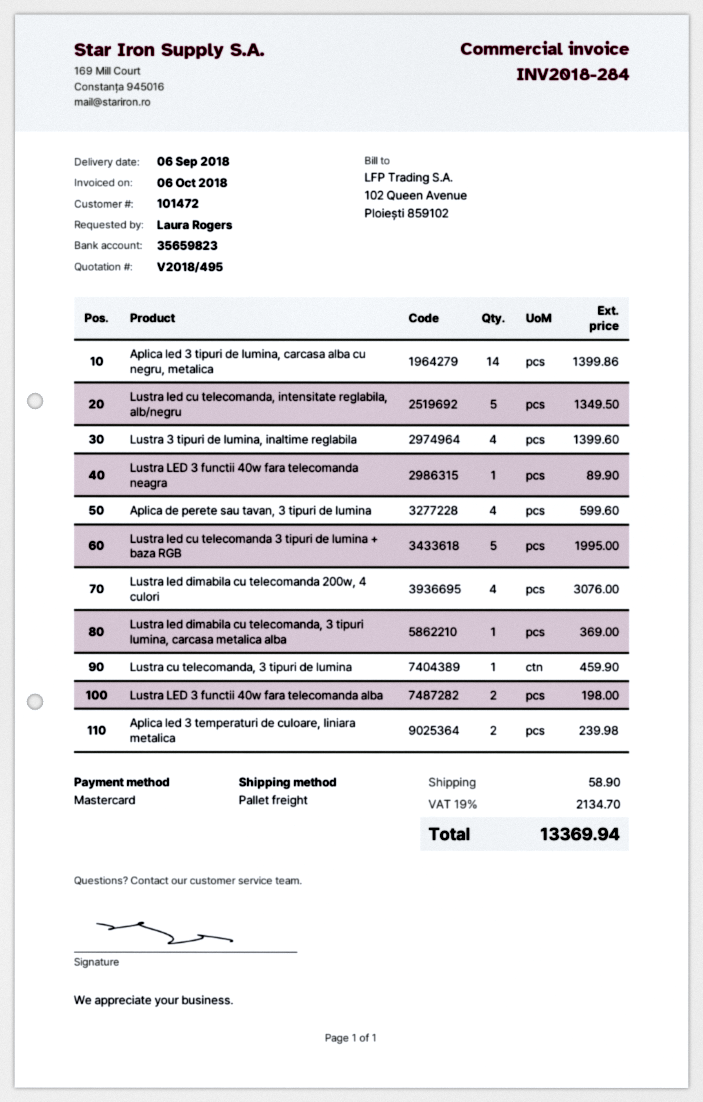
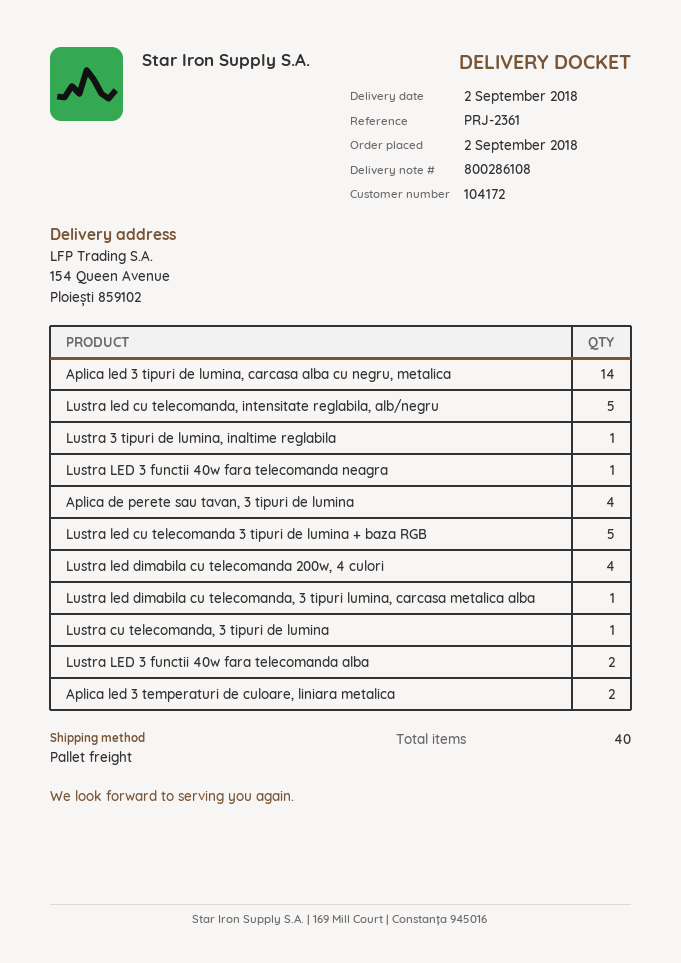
delivery date: 2018-09-06 -> 2018-09-02
customer number: 101472 -> 104172
Lustra 3 tipuri de lumina, inaltime reglabila: 4 -> 1

